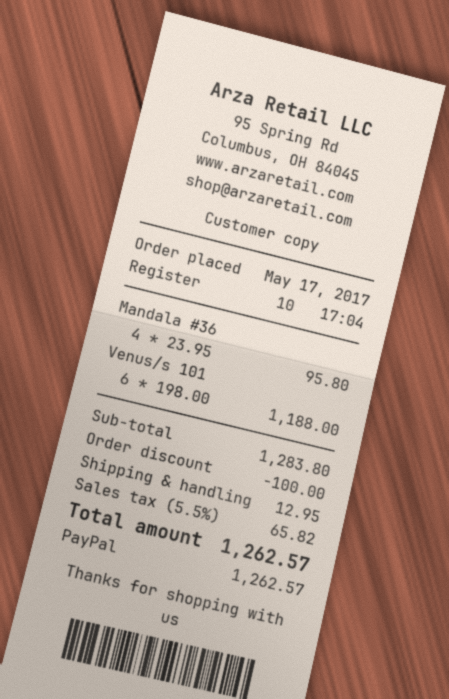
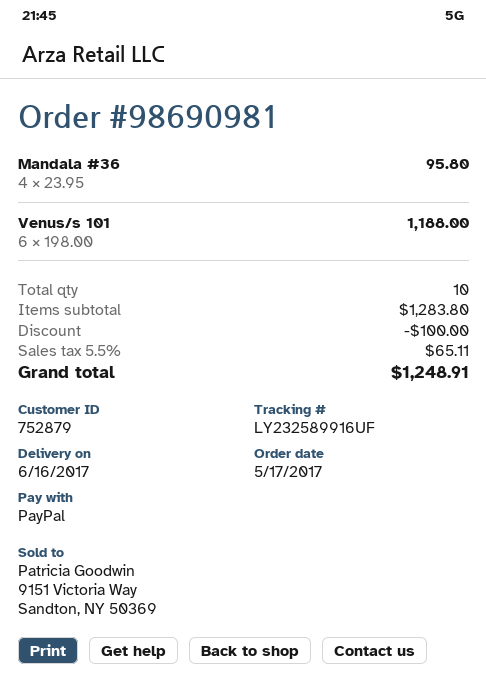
shipping: 12.95 -> none
tax: 5.5% = 65.82 -> 5.5% = 65.11
total: 1262.57 -> 1248.91

